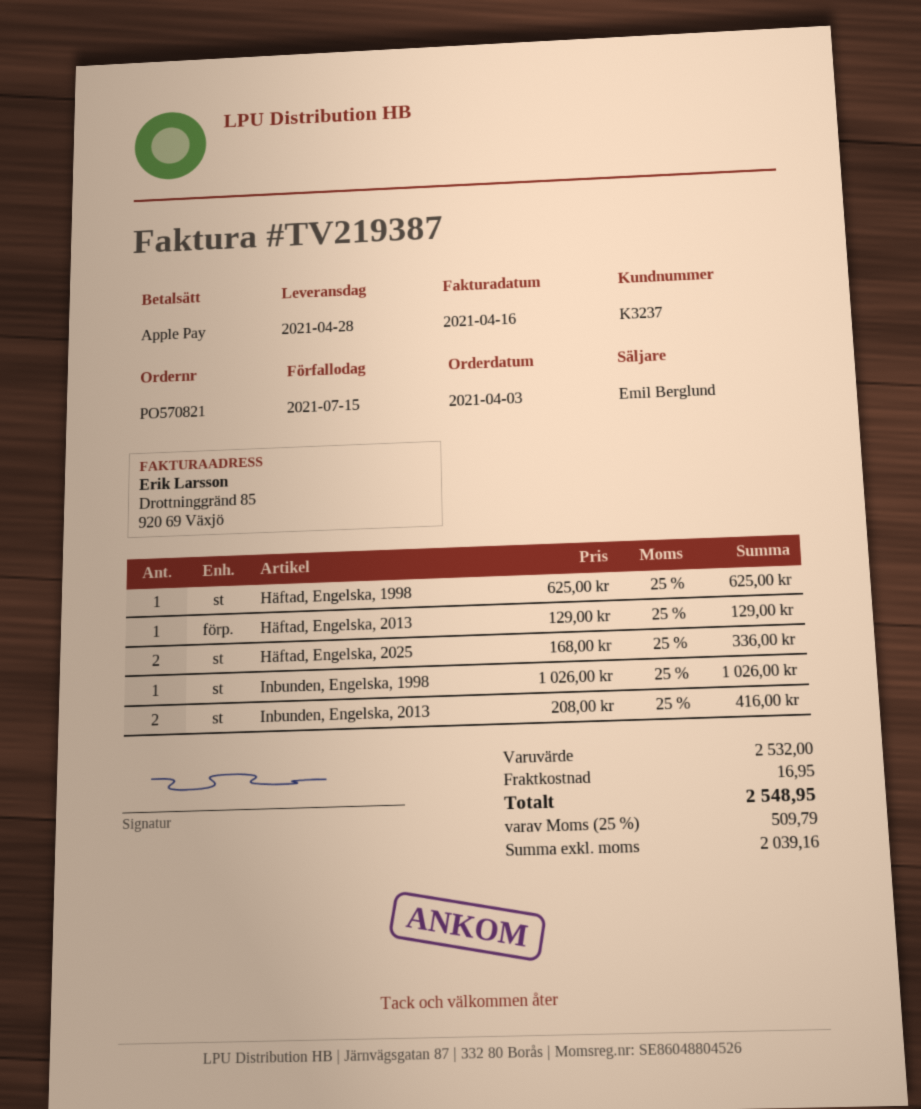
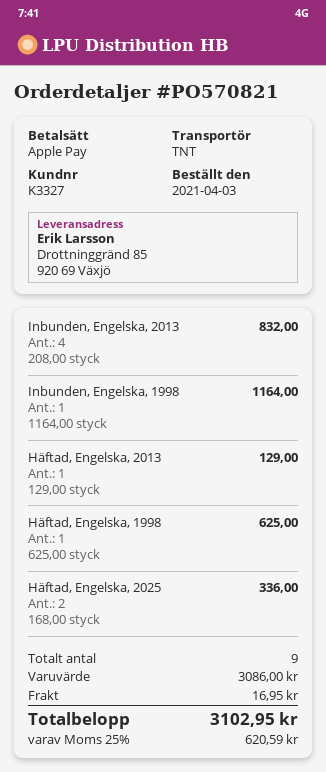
customer number: K3237 -> K3327
Inbunden, Engelska, 1998: 1 x 1026.00 = 1026.00 -> 1 x 1164.00 = 1164.00
Inbunden, Engelska, 2013: 2 x 208.00 = 416.00 -> 4 x 208.00 = 832.00
subtotal: 2532.00 -> 3086.00
tax: 25% = 509.79 -> 25% = 620.59
total: 2548.95 -> 3102.95

